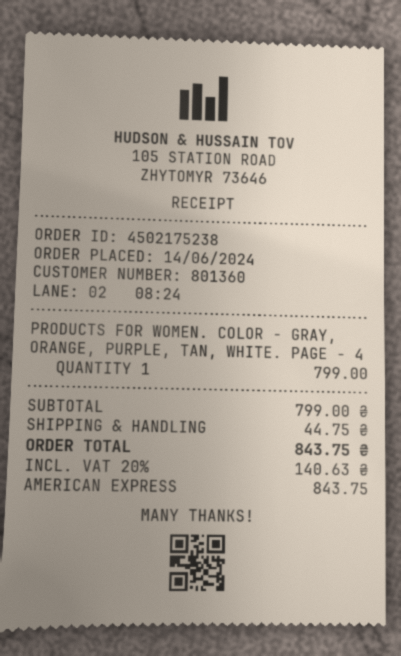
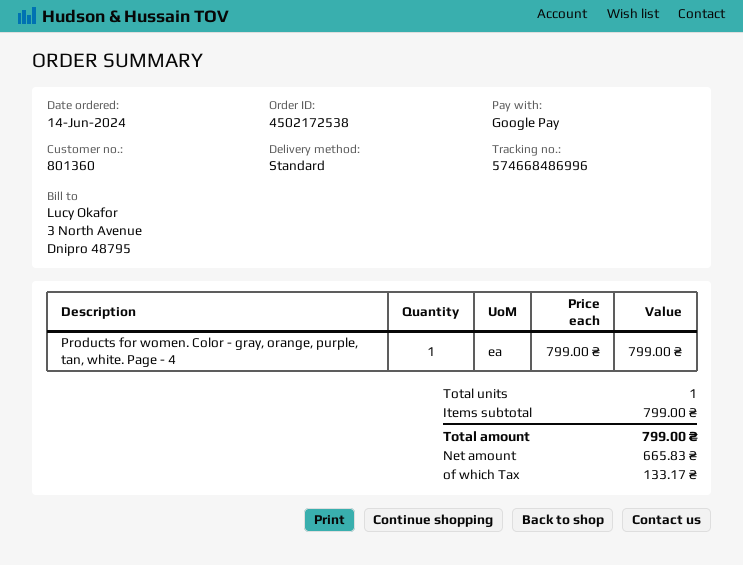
order number: 4502175238 -> 4502172538
payment method: American Express -> Google Pay
shipping: 44.75 -> none
tax: 140.63 -> 133.17
total: 843.75 -> 799.00

